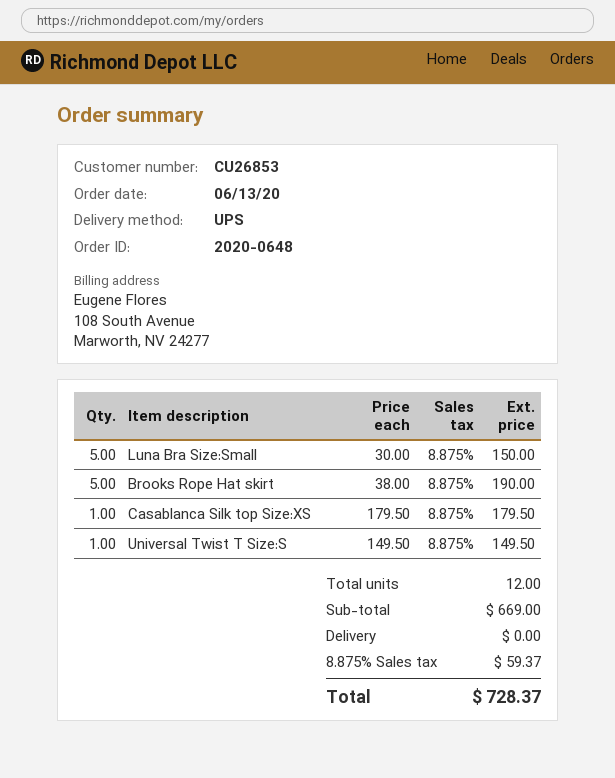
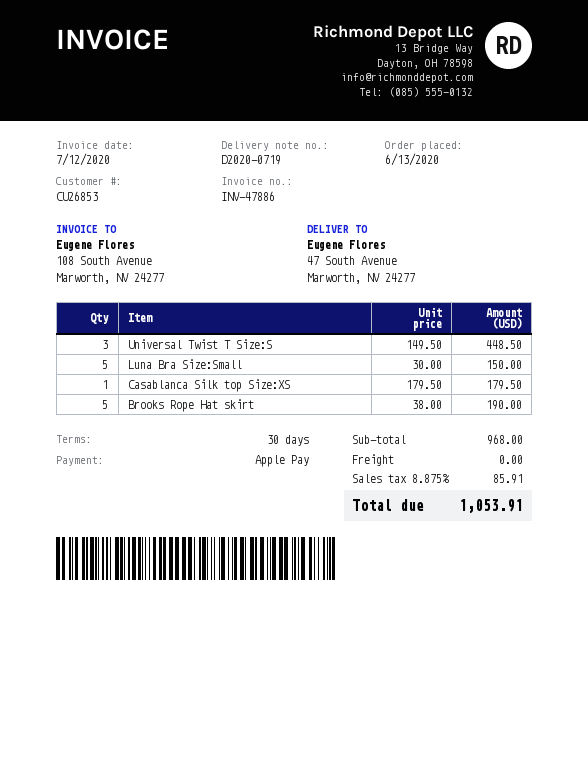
Universal Twist T Size:S: 1 x 149.50 = 149.50 -> 3 x 149.50 = 448.50
subtotal: 669.00 -> 968.00
tax: 8.875% = 59.37 -> 8.875% = 85.91
total: 728.37 -> 1053.91

